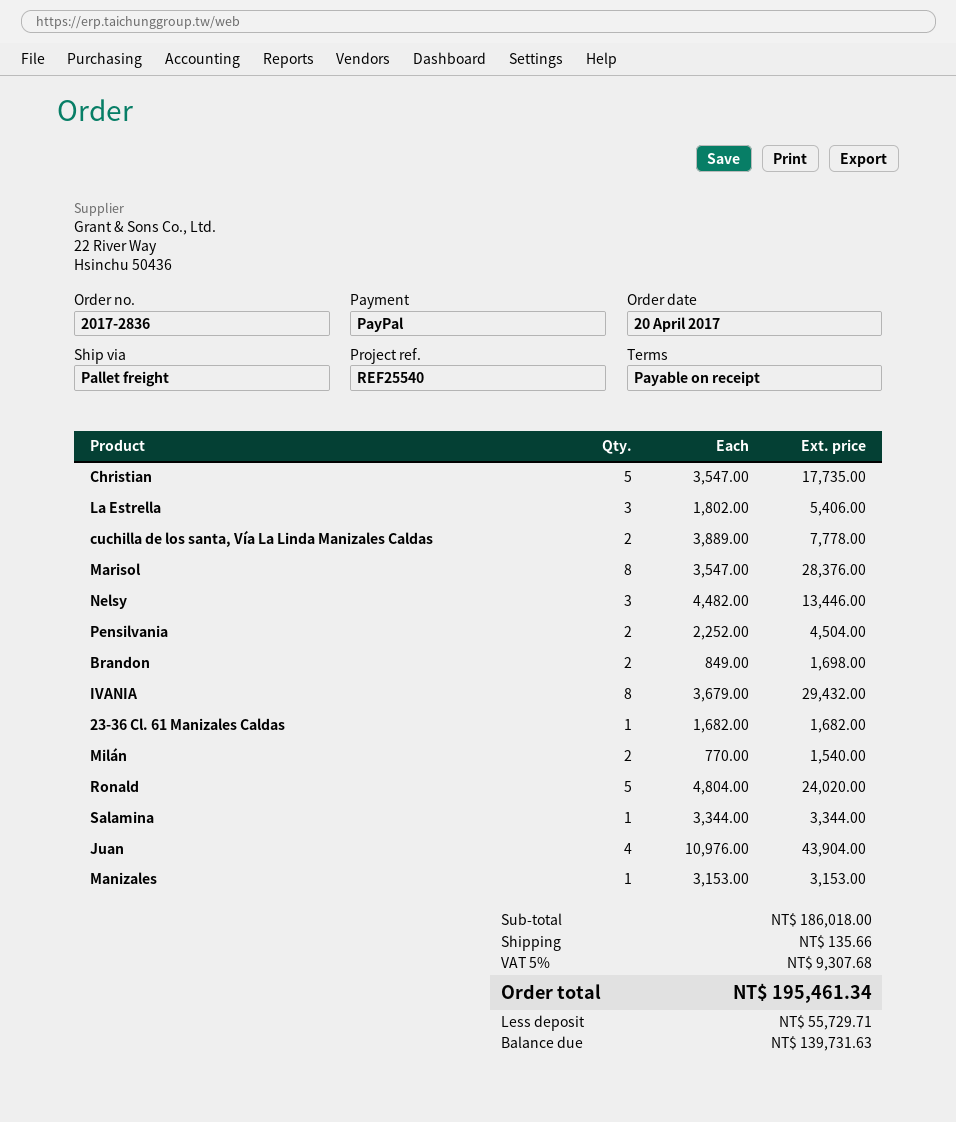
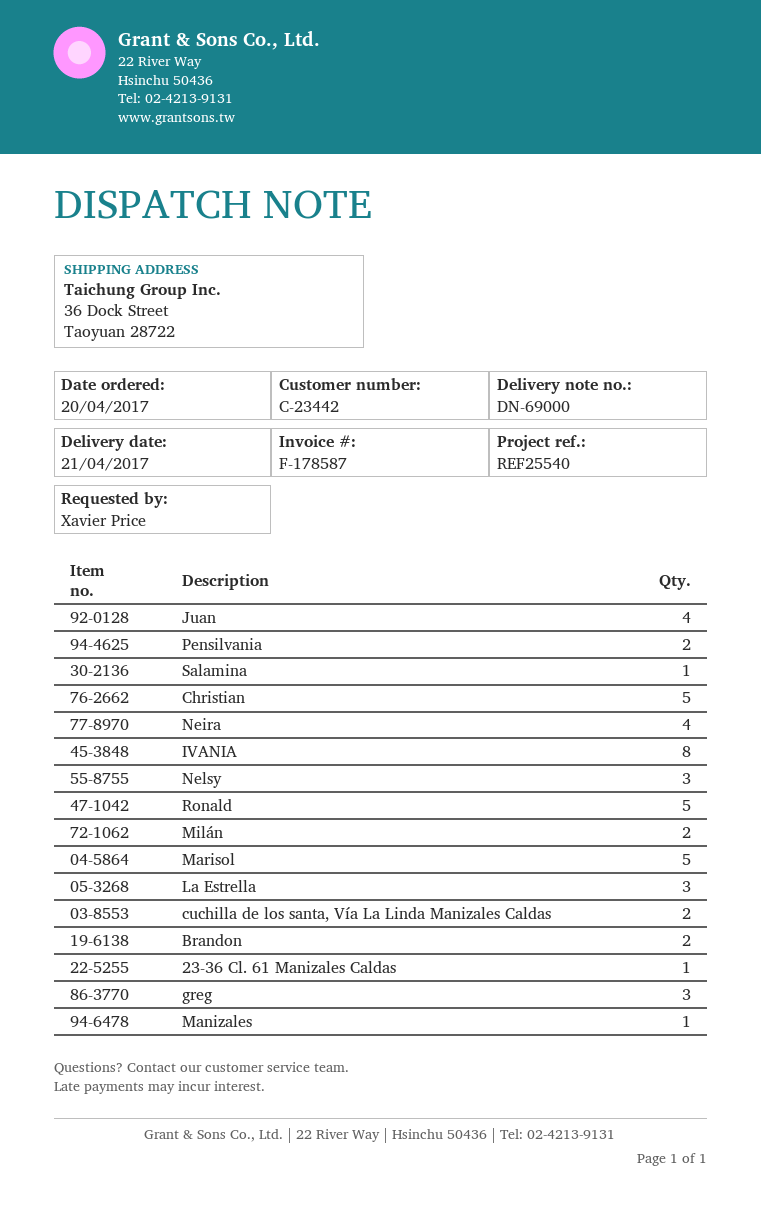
Marisol: 8 -> 5
Neira: none -> 4
greg: none -> 3

